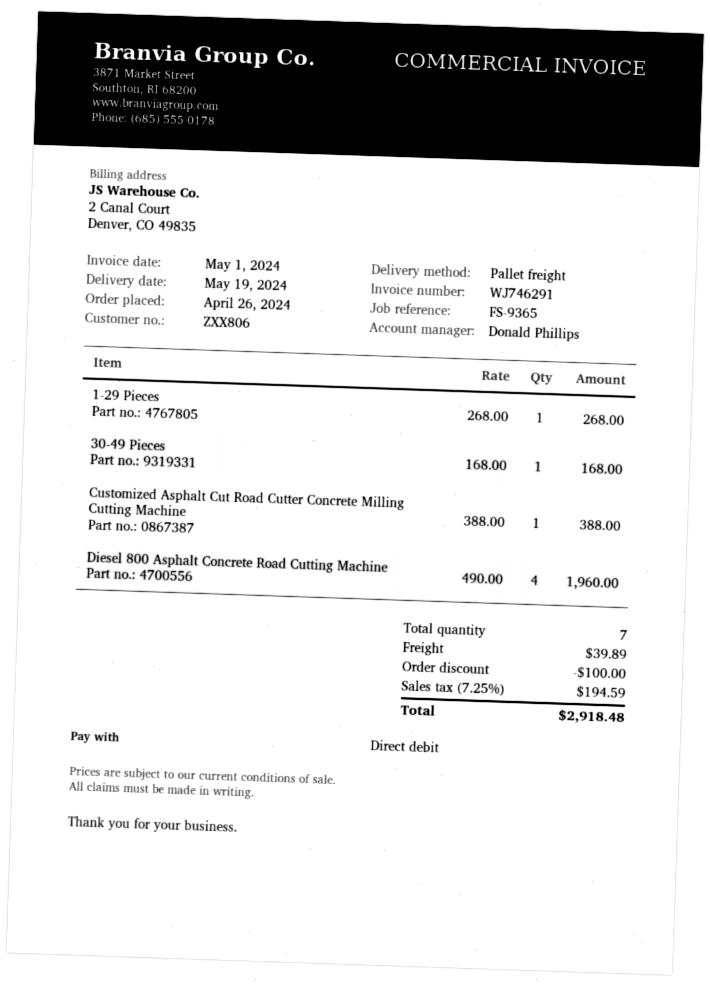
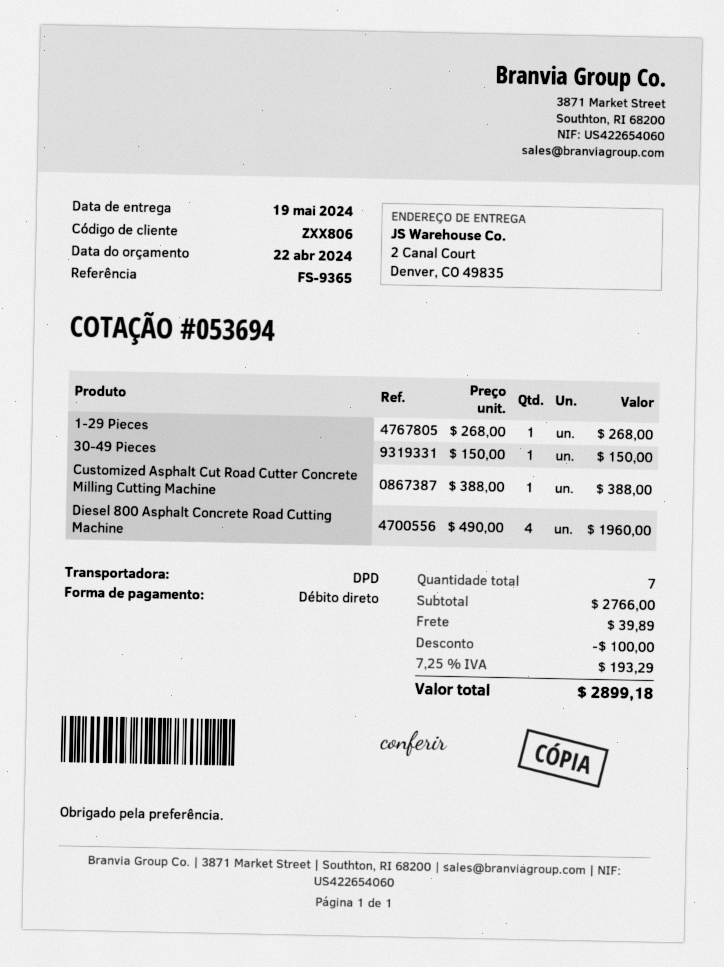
shipping method: pallet freight -> DPD
30-49 Pieces: 1 x 168.00 = 168.00 -> 1 x 150.00 = 150.00
tax: 7.25% = 194.59 -> 7.25% = 193.29
total: 2918.48 -> 2899.18

